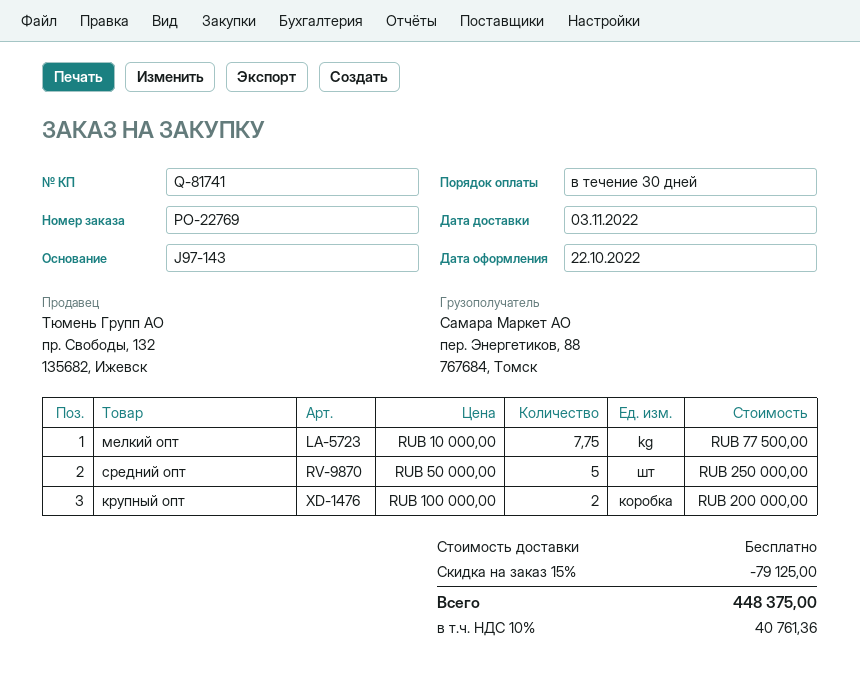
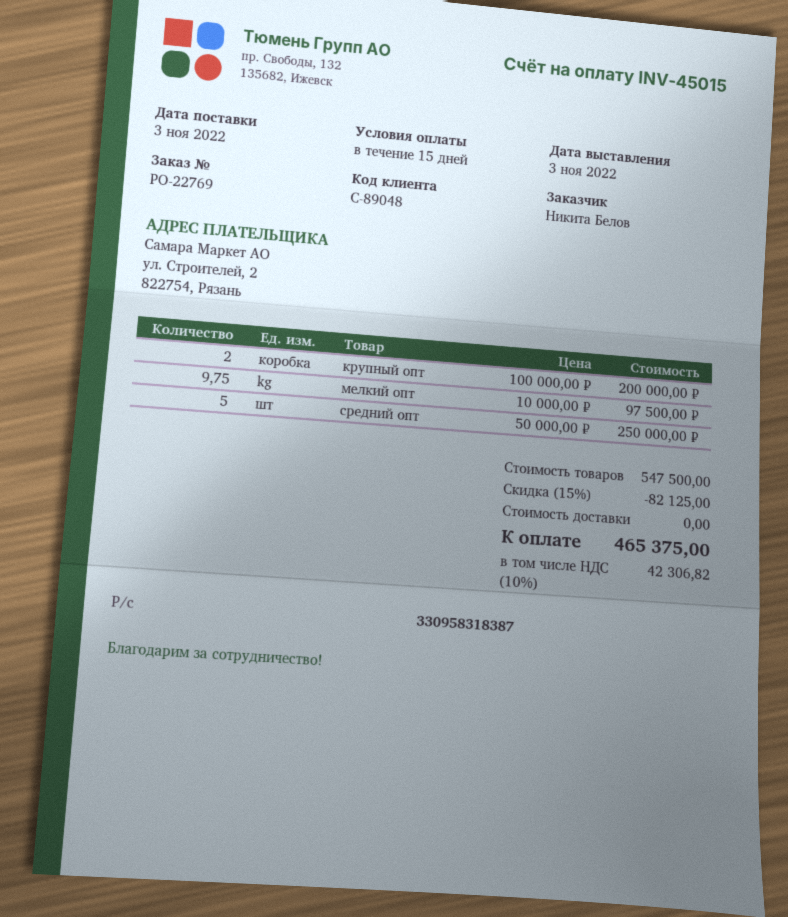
payment terms: 30 days -> 15 days
мелкий опт: 7.75 x 10000.00 = 77500.00 -> 9.75 x 10000.00 = 97500.00
discount: 15% = 79125.00 -> 15% = 82125.00
tax: 10% = 40761.36 -> 10% = 42306.82
total: 448375.00 -> 465375.00

